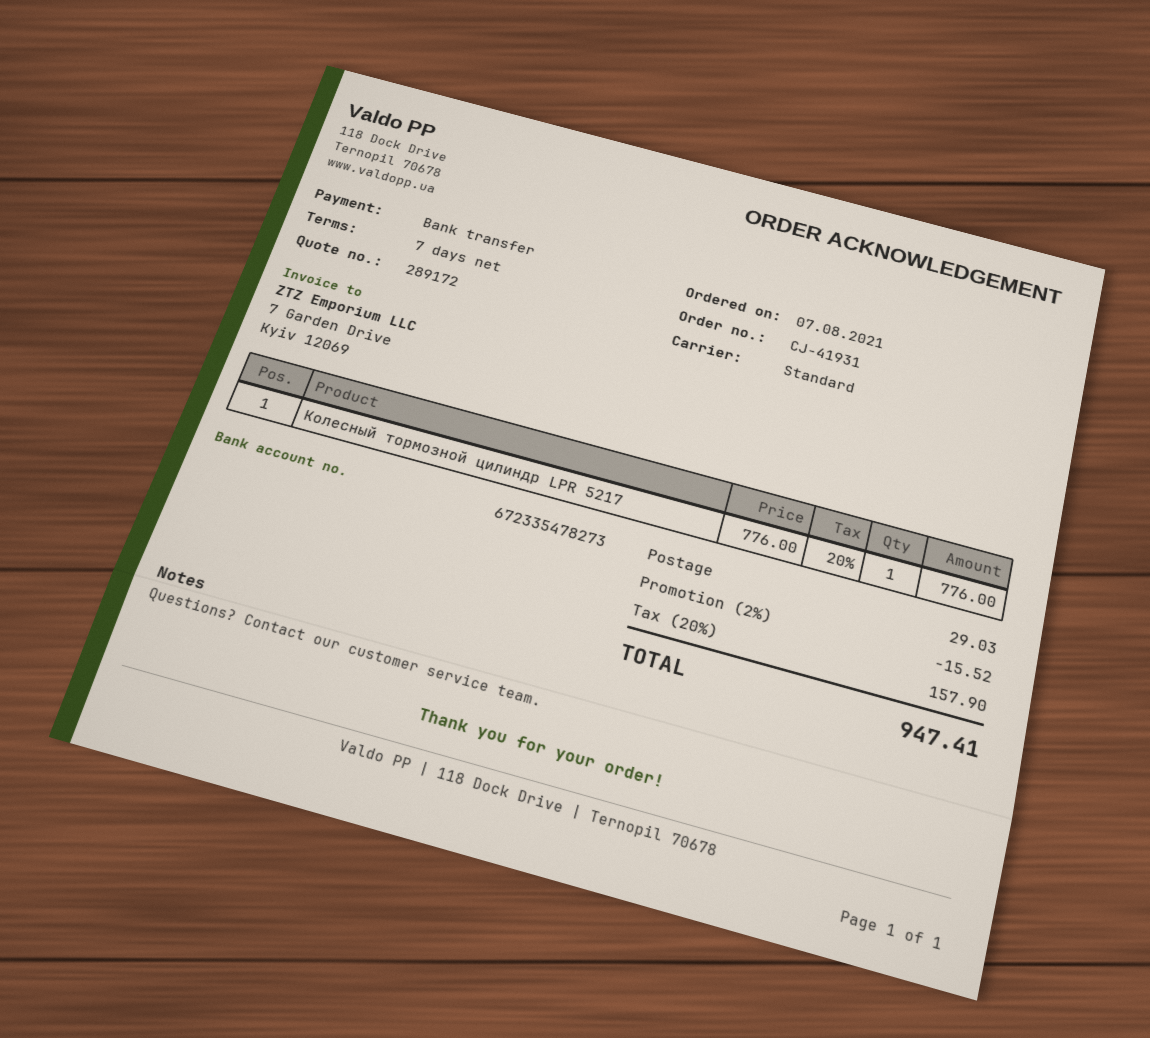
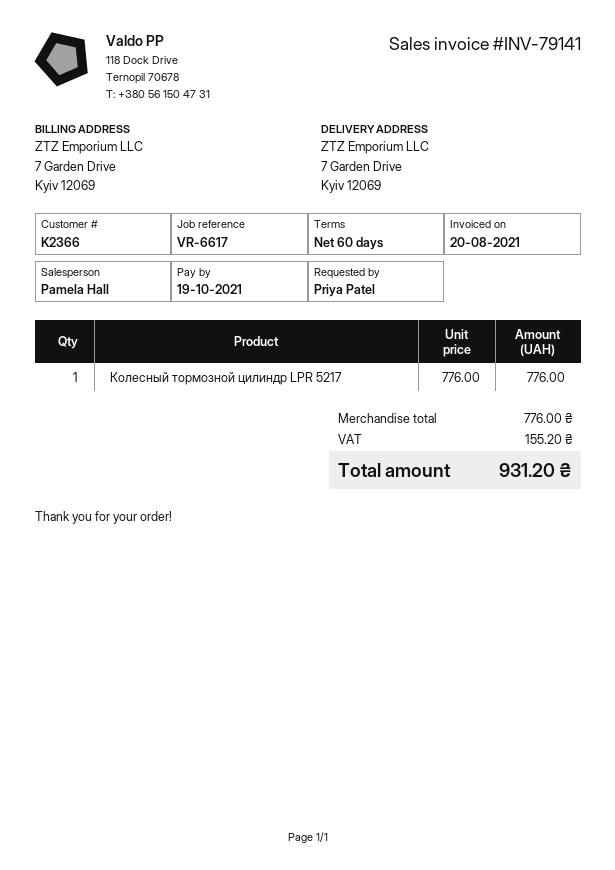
payment terms: 7 days -> 60 days
discount: 2% = 15.52 -> none
shipping: 29.03 -> none
tax: 157.90 -> 155.20
total: 947.41 -> 931.20

